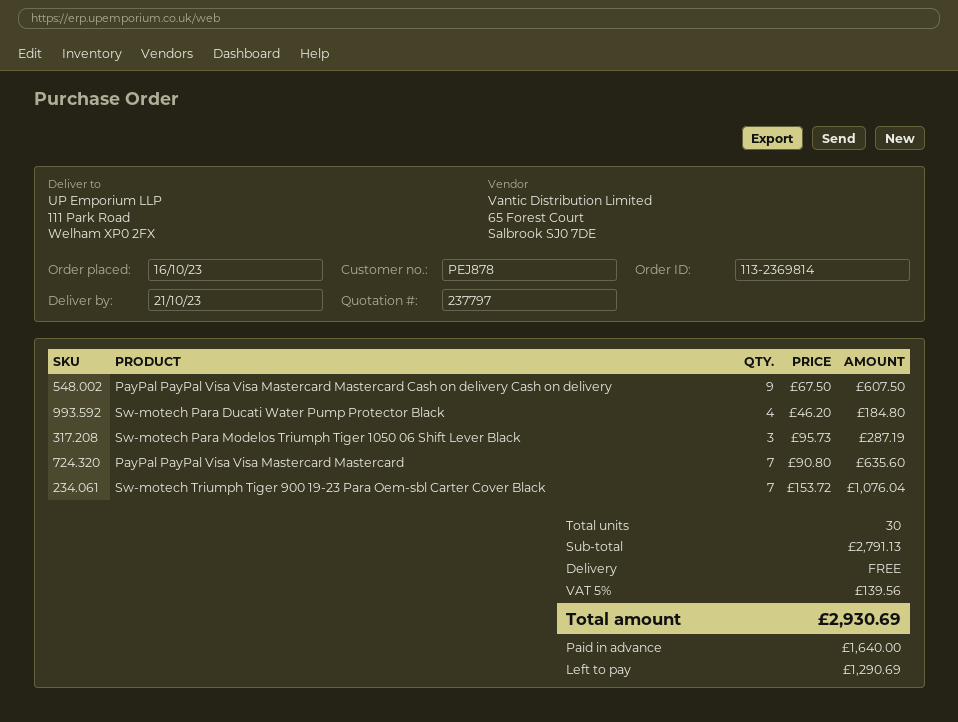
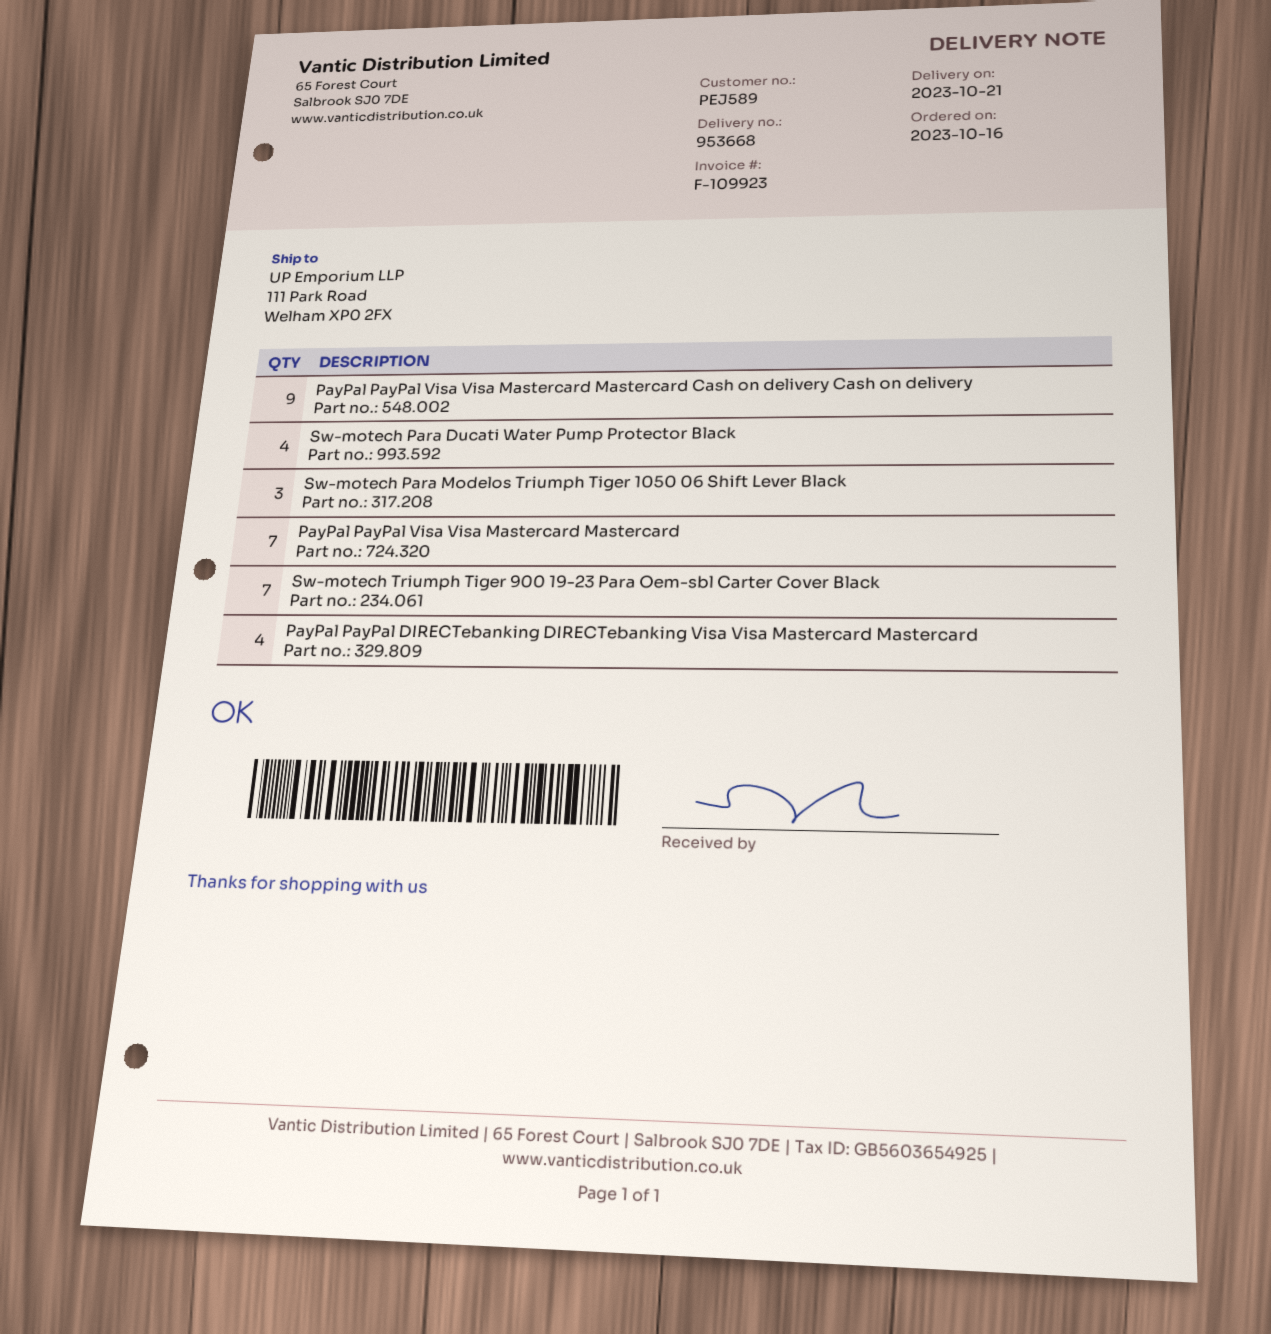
customer number: PEJ878 -> PEJ589
PayPal PayPal DIRECTebanking DIRECTebanking Visa Visa Mastercard Mastercard: none -> 4

